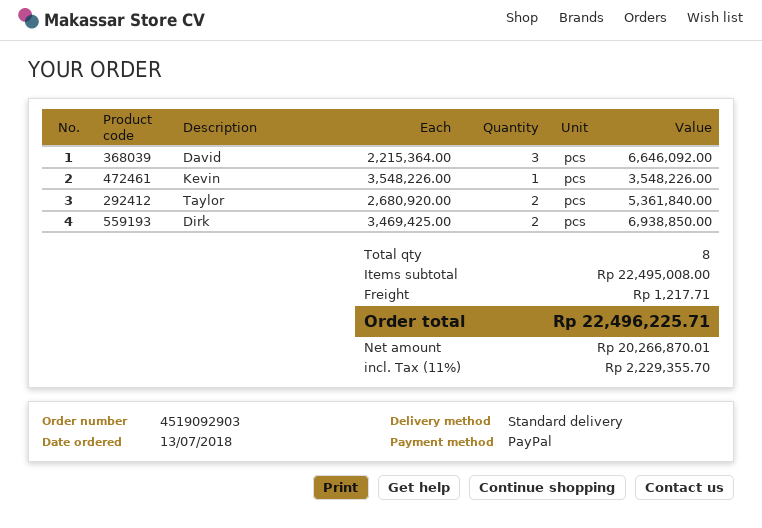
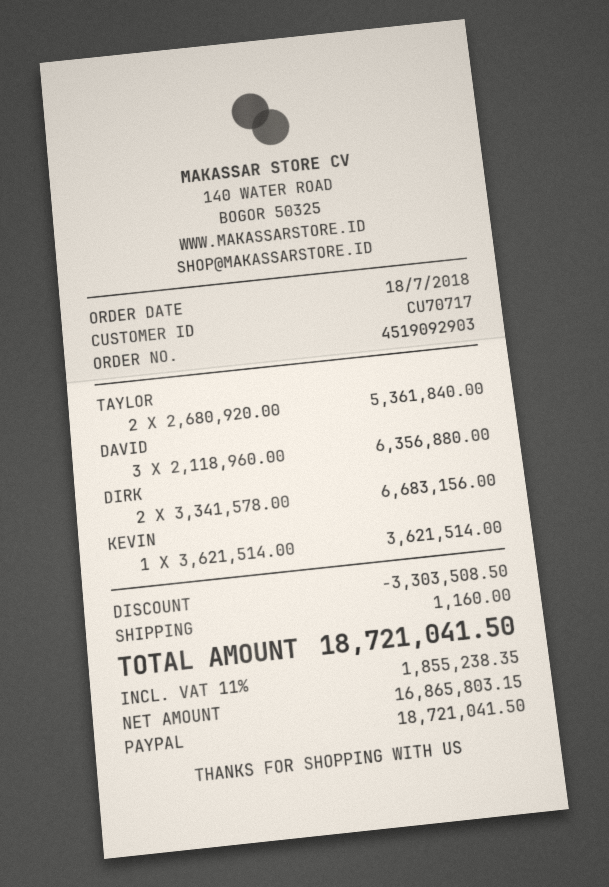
order date: 2018-07-13 -> 2018-07-18
David: 3 x 2215364.00 = 6646092.00 -> 3 x 2118960.00 = 6356880.00
Kevin: 1 x 3548226.00 = 3548226.00 -> 1 x 3621514.00 = 3621514.00
Dirk: 2 x 3469425.00 = 6938850.00 -> 2 x 3341578.00 = 6683156.00
discount: none -> 3303508.50
shipping: 1217.71 -> 1160.00
net: 20266870.01 -> 16865803.15
tax: 11% = 2229355.70 -> 11% = 1855238.35
total: 22496225.71 -> 18721041.50

